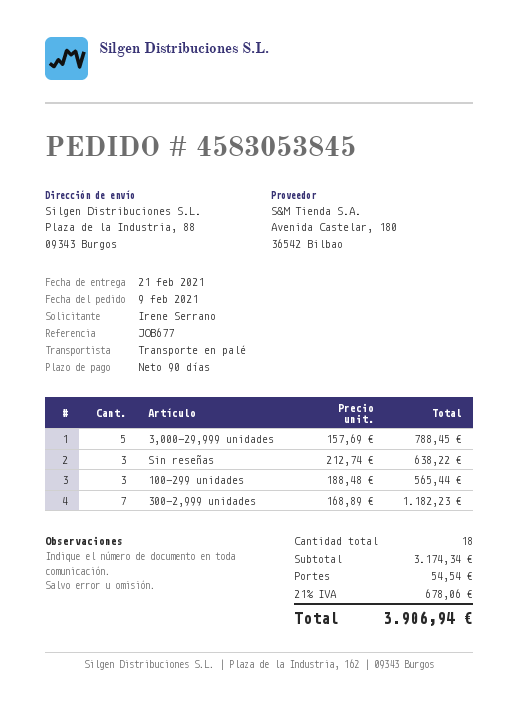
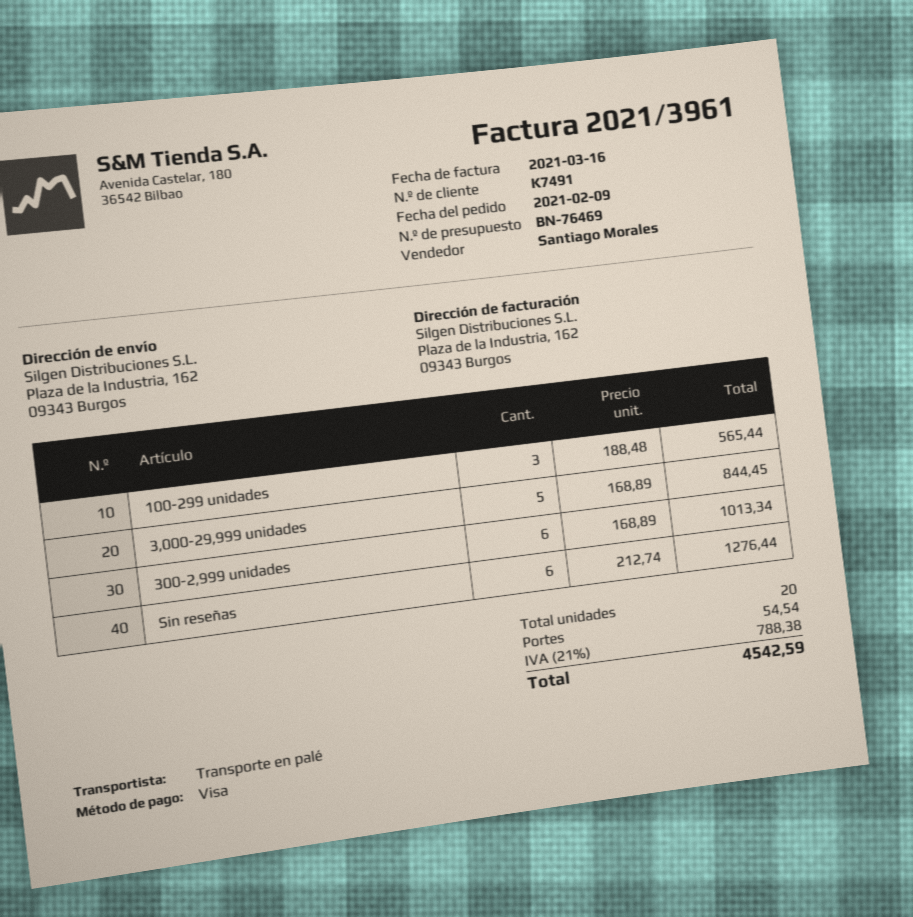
ship to: Plaza de la Industria, 88, 09343 Burgos -> Plaza de la Industria, 162, 09343 Burgos
3,000-29,999 unidades: 5 x 157.69 = 788.45 -> 5 x 168.89 = 844.45
Sin reseñas: 3 x 212.74 = 638.22 -> 6 x 212.74 = 1276.44
300-2,999 unidades: 7 x 168.89 = 1182.23 -> 6 x 168.89 = 1013.34
total quantity: 18 -> 20
tax: 21% = 678.06 -> 21% = 788.38
total: 3906.94 -> 4542.59

